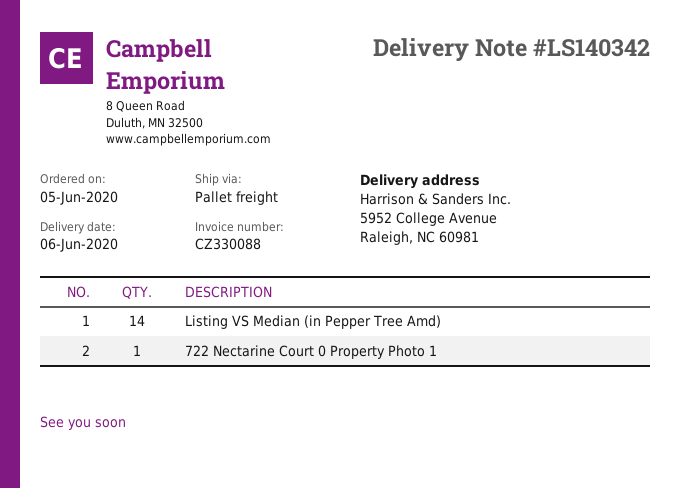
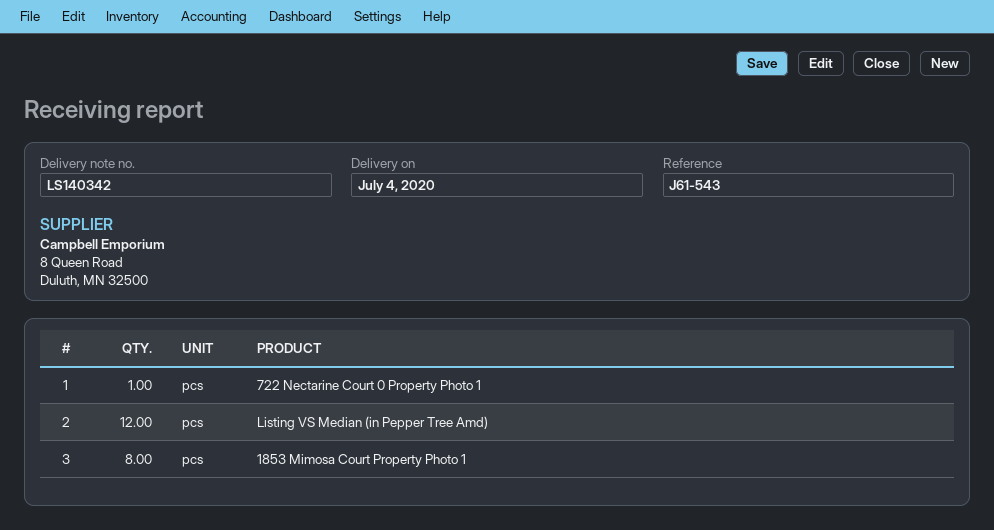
delivery date: 2020-06-06 -> 2020-07-04
Listing VS Median (in Pepper Tree Amd): 14 -> 12
1853 Mimosa Court Property Photo 1: none -> 8

